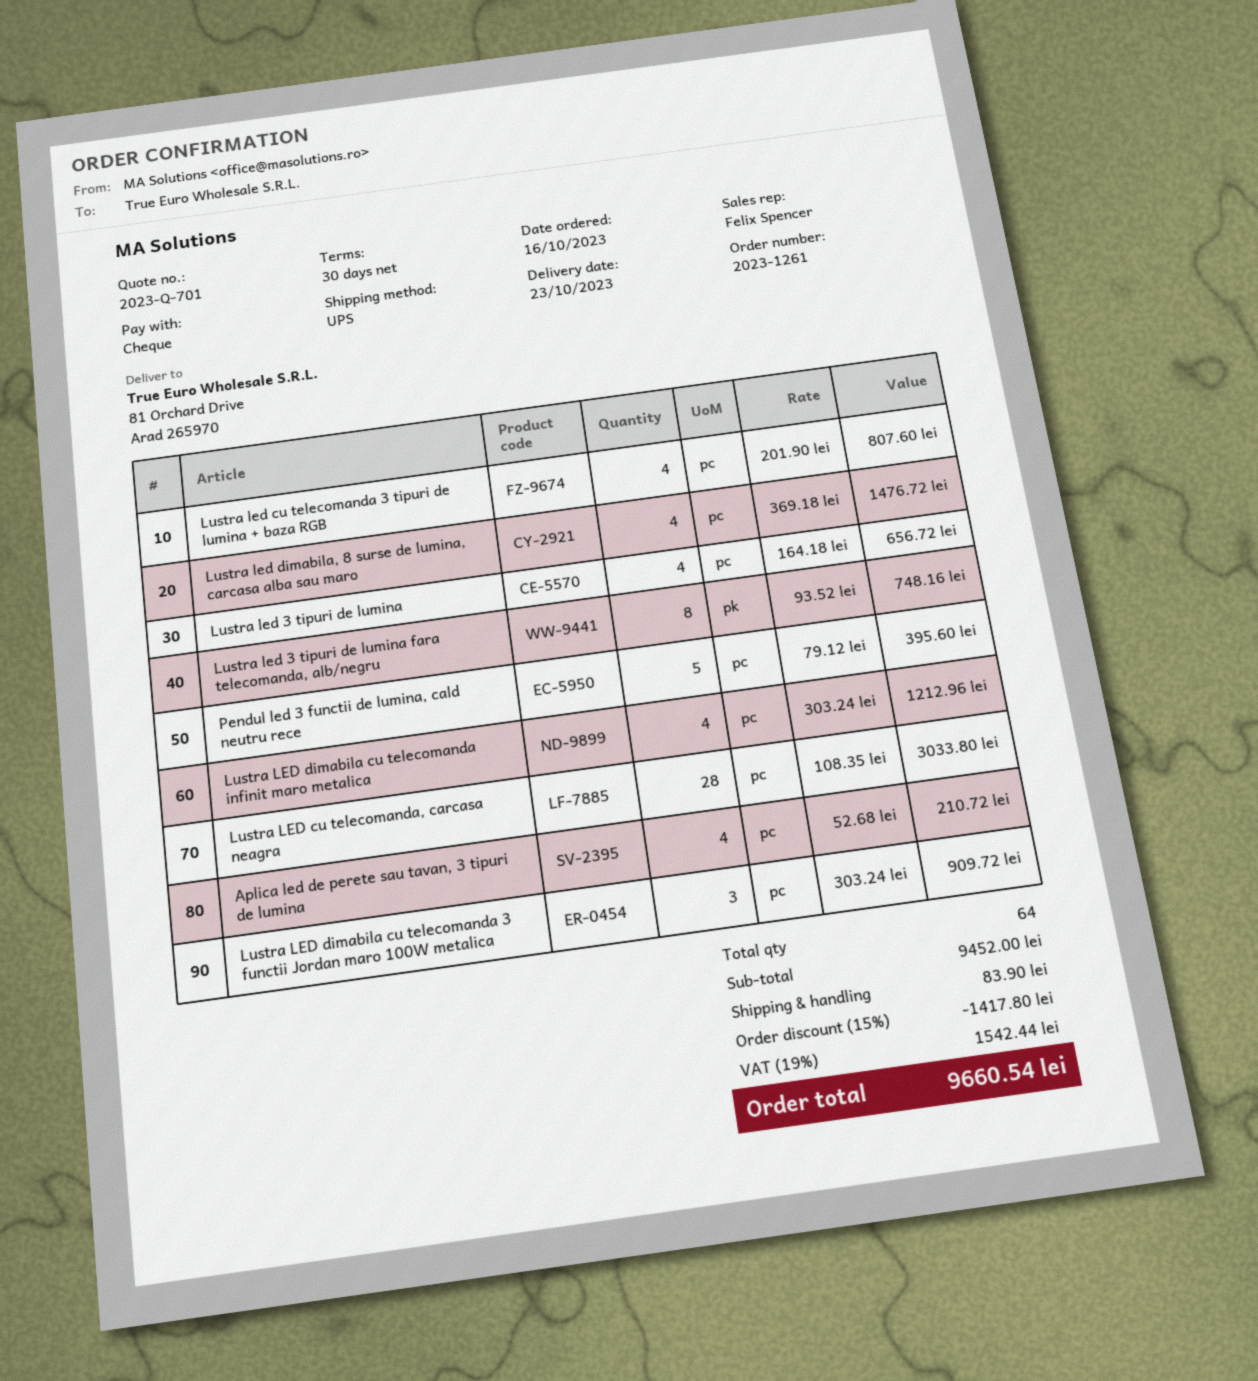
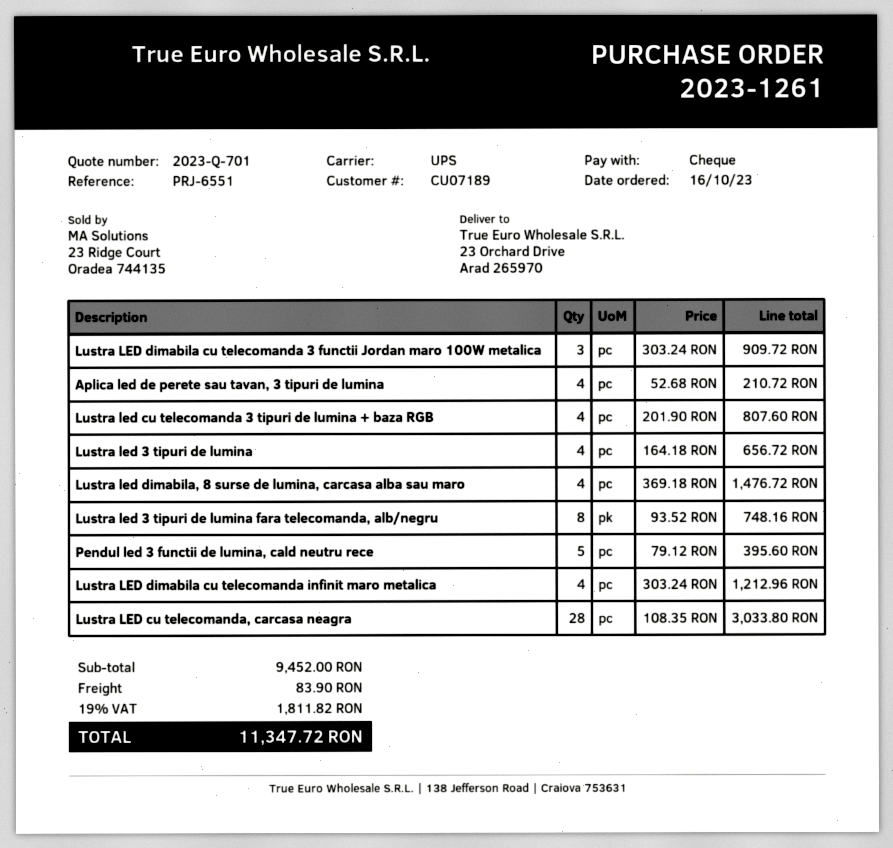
ship to: 81 Orchard Drive, Arad 265970 -> 23 Orchard Drive, Arad 265970
discount: 15% = 1417.80 -> none
tax: 19% = 1542.44 -> 19% = 1811.82
total: 9660.54 -> 11347.72

